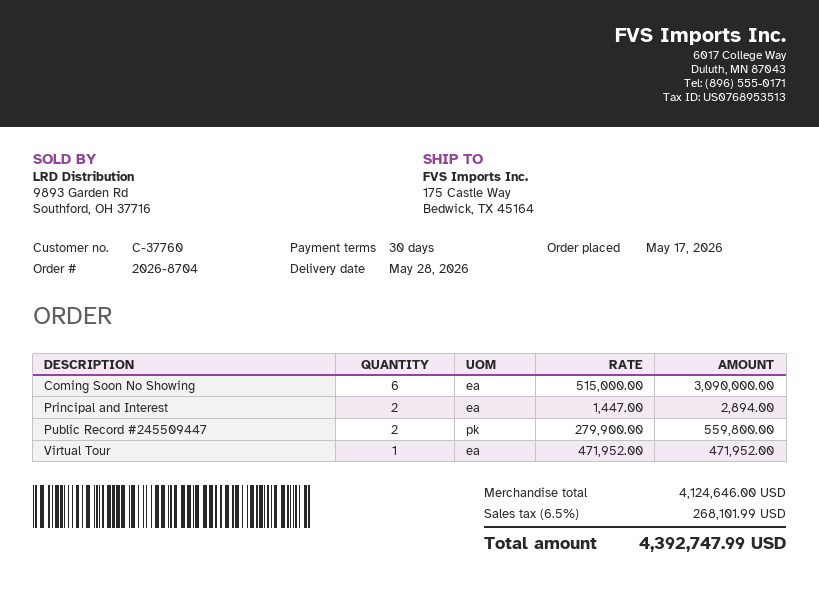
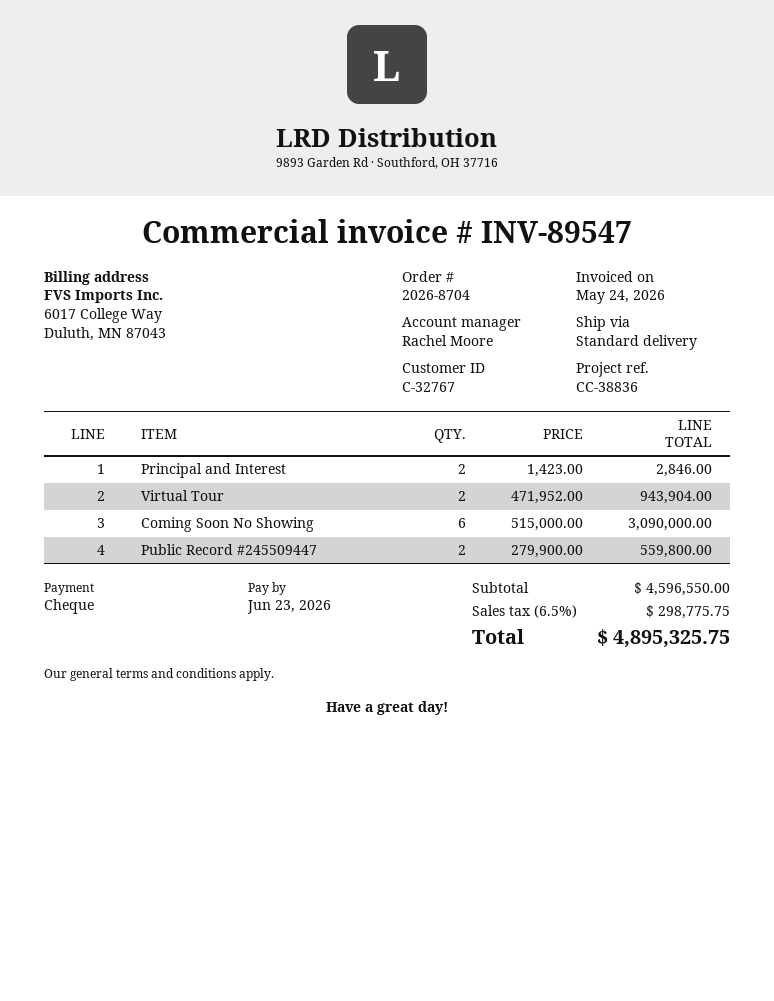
customer number: C-37760 -> C-32767
Principal and Interest: 2 x 1447.00 = 2894.00 -> 2 x 1423.00 = 2846.00
Virtual Tour: 1 x 471952.00 = 471952.00 -> 2 x 471952.00 = 943904.00
subtotal: 4124646.00 -> 4596550.00
tax: 6.5% = 268101.99 -> 6.5% = 298775.75
total: 4392747.99 -> 4895325.75

